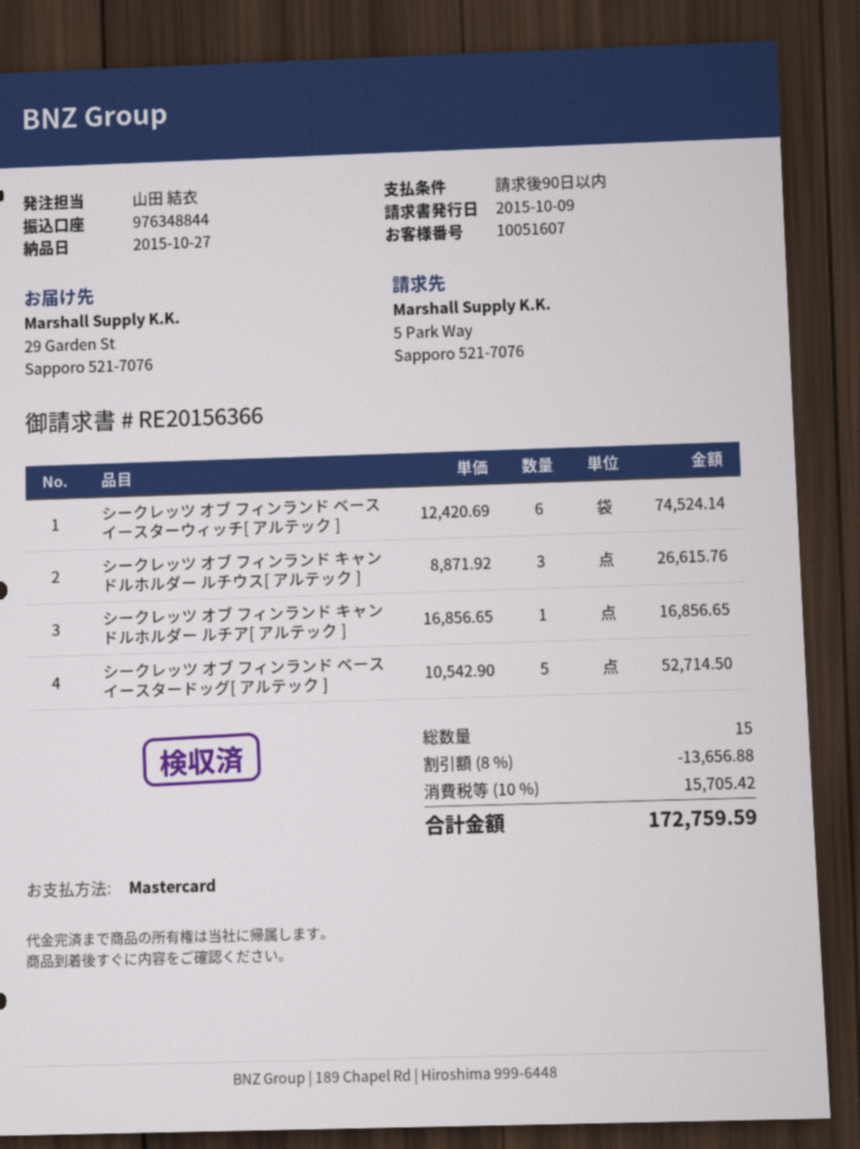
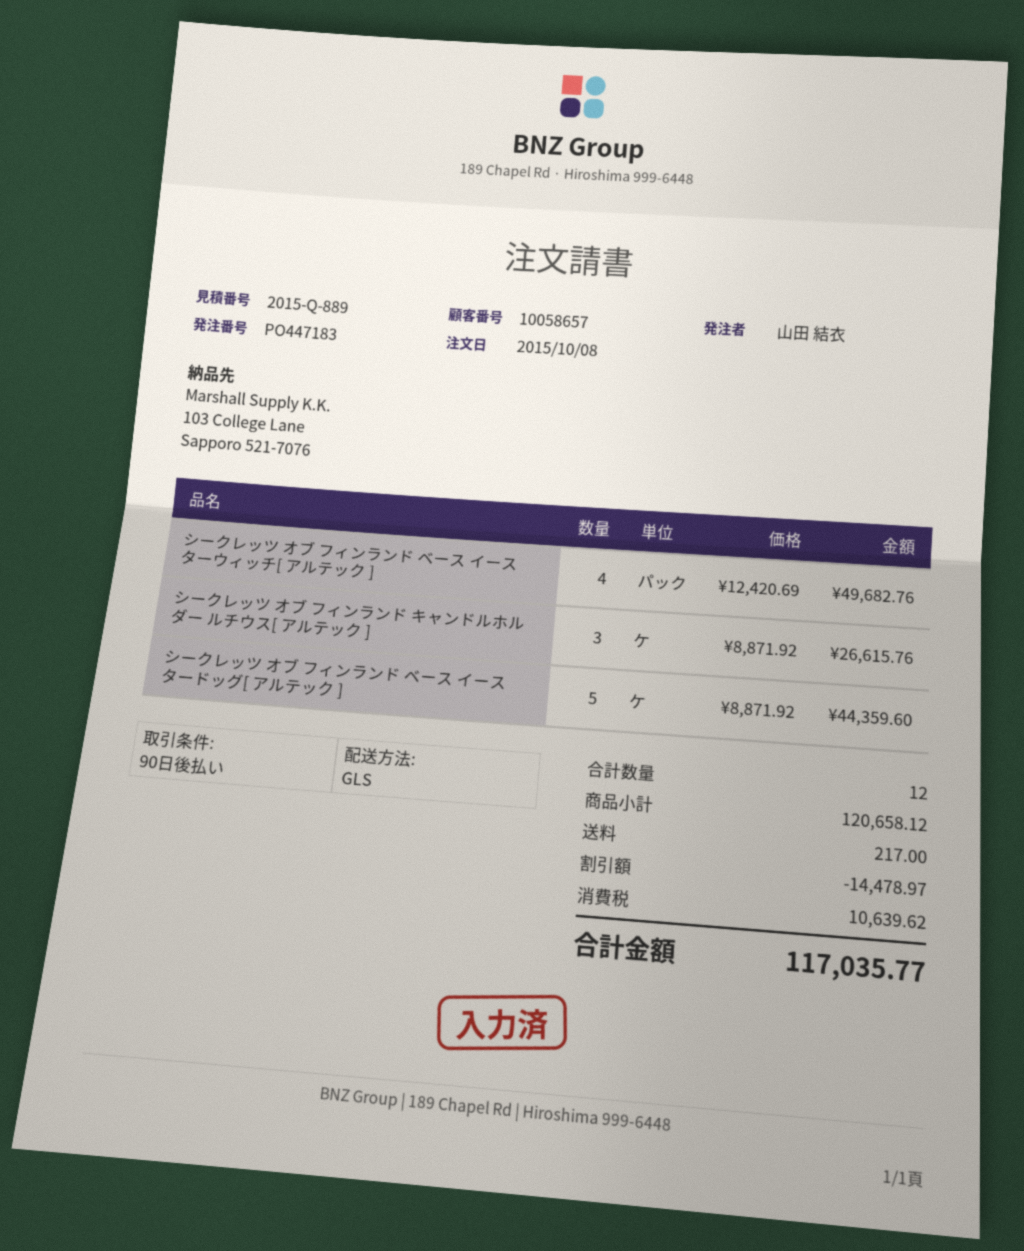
customer number: 10051607 -> 10058657
ship to: 29 Garden St, Sapporo 521-7076 -> 103 College Lane, Sapporo 521-7076
シークレッツ オブ フィンランド ベース イースターウィッチ[ アルテック ]: 6 x 12420.69 = 74524.14 -> 4 x 12420.69 = 49682.76
シークレッツ オブ フィンランド キャンドルホルダー ルチア[ アルテック ]: 1 x 16856.65 = 16856.65 -> none
シークレッツ オブ フィンランド ベース イースタードッグ[ アルテック ]: 5 x 10542.90 = 52714.50 -> 5 x 8871.92 = 44359.60
total quantity: 15 -> 12
discount: 13656.88 -> 14478.97
shipping: none -> 217.00
tax: 15705.42 -> 10639.62
total: 172759.59 -> 117035.77

